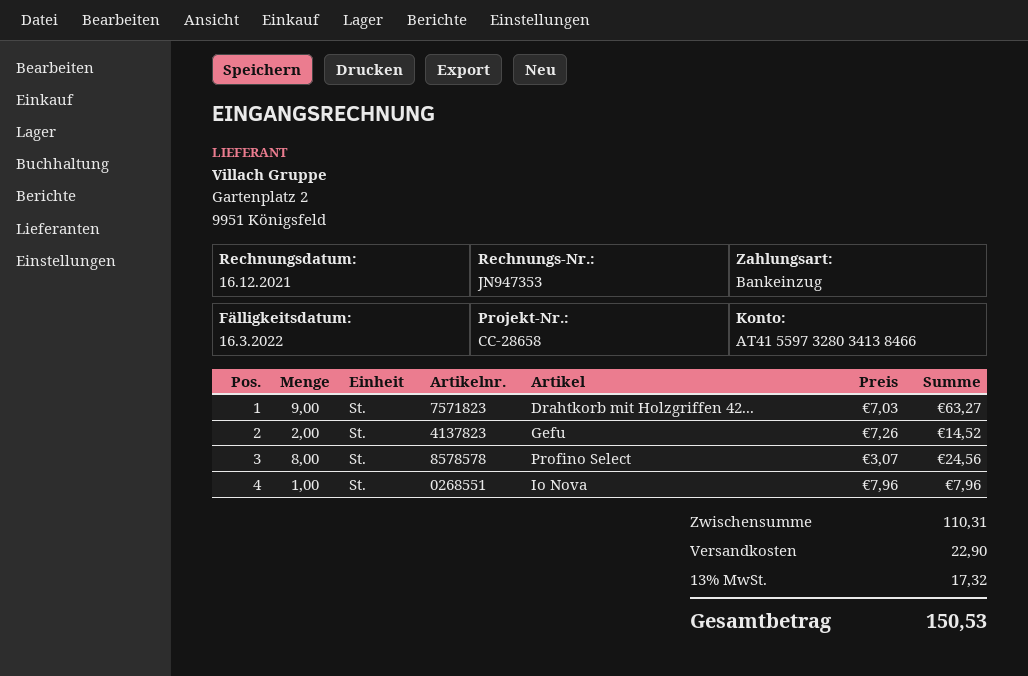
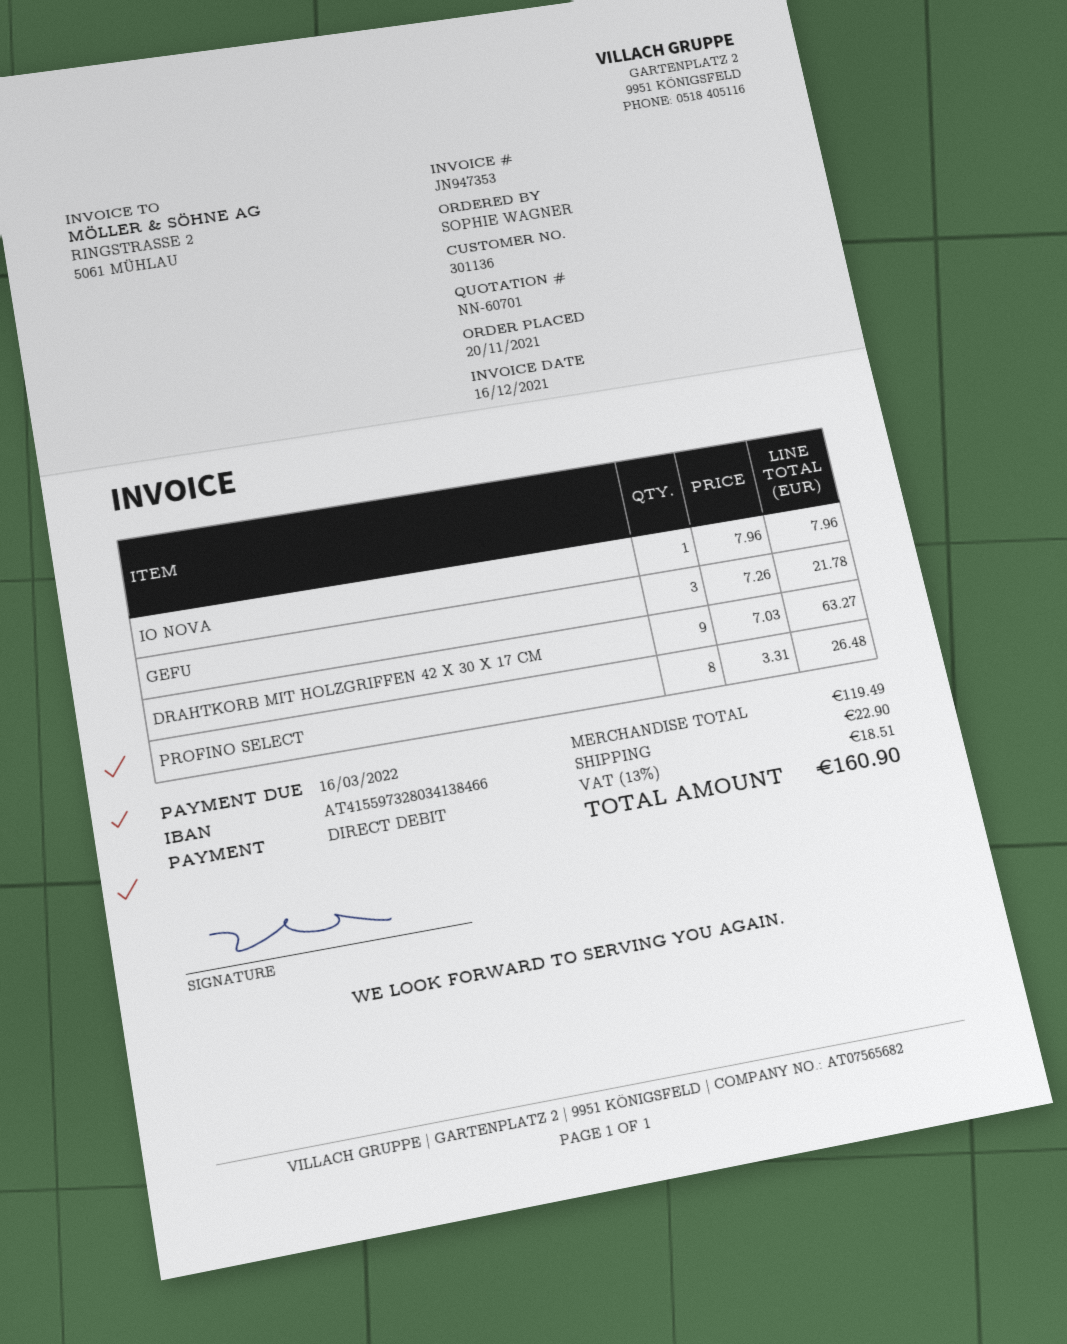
Gefu: 2 x 7.26 = 14.52 -> 3 x 7.26 = 21.78
Profino Select: 8 x 3.07 = 24.56 -> 8 x 3.31 = 26.48
subtotal: 110.31 -> 119.49
tax: 13% = 17.32 -> 13% = 18.51
total: 150.53 -> 160.90

